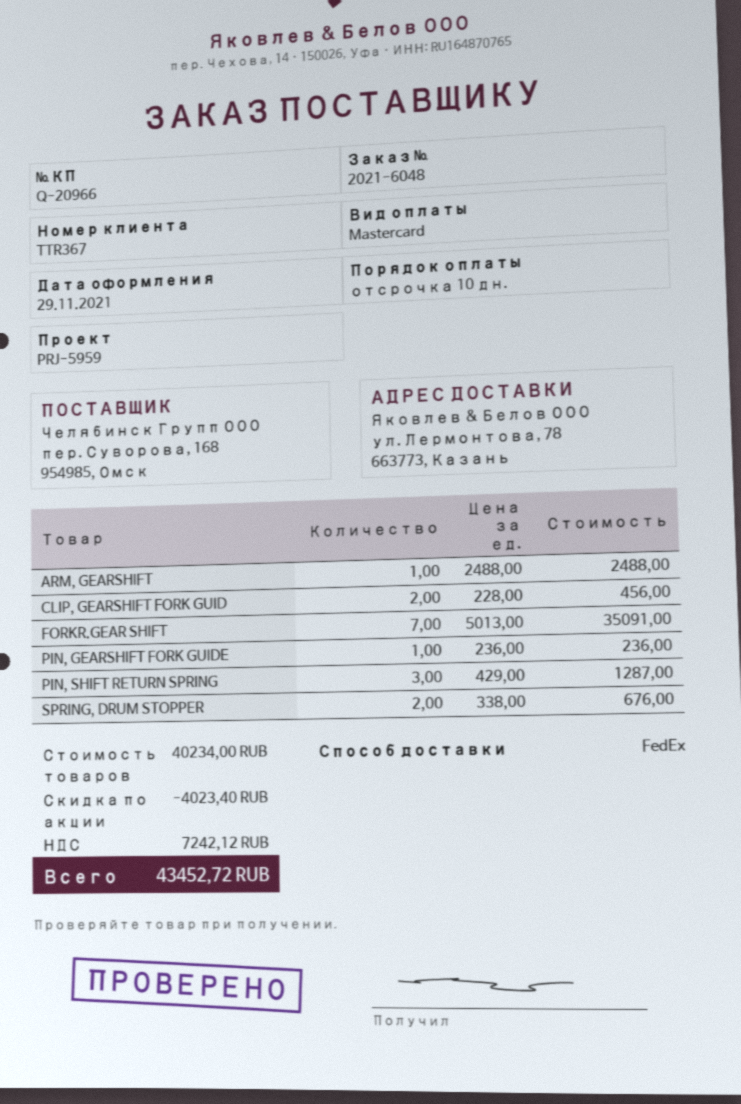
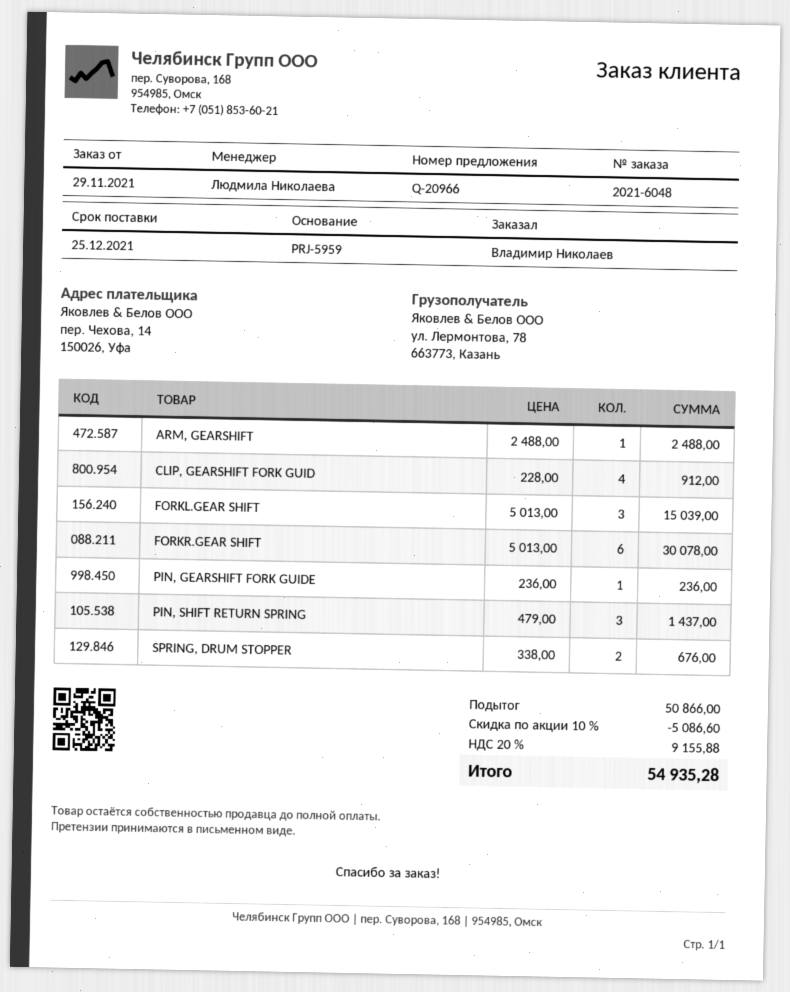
CLIP, GEARSHIFT FORK GUID: 2 x 228.00 = 456.00 -> 4 x 228.00 = 912.00
FORKR.GEAR SHIFT: 7 x 5013.00 = 35091.00 -> 6 x 5013.00 = 30078.00
PIN, SHIFT RETURN SPRING: 3 x 429.00 = 1287.00 -> 3 x 479.00 = 1437.00
FORKL.GEAR SHIFT: none -> 3 x 5013.00 = 15039.00
subtotal: 40234.00 -> 50866.00
discount: 4023.40 -> 5086.60
tax: 7242.12 -> 9155.88
total: 43452.72 -> 54935.28

